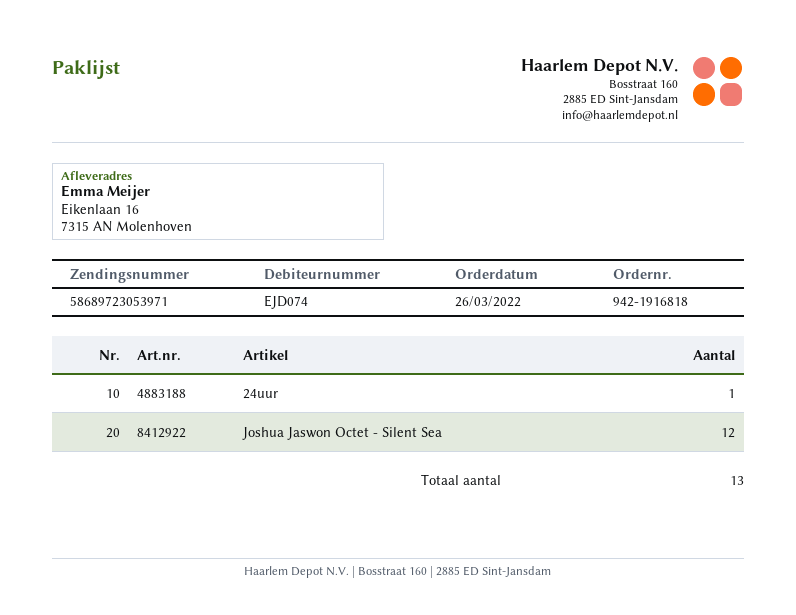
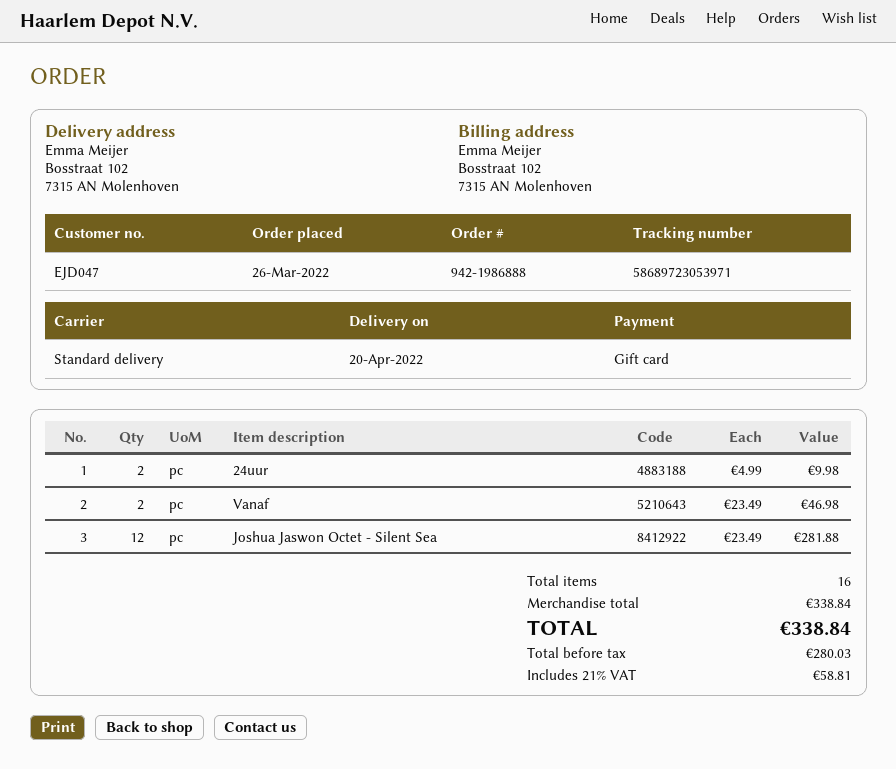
order number: 942-1916818 -> 942-1986888
customer number: EJD074 -> EJD047
ship to: Eikenlaan 16, 7315 AN Molenhoven -> Bosstraat 102, 7315 AN Molenhoven
24uur: 1 -> 2
Vanaf: none -> 2
total quantity: 13 -> 16

